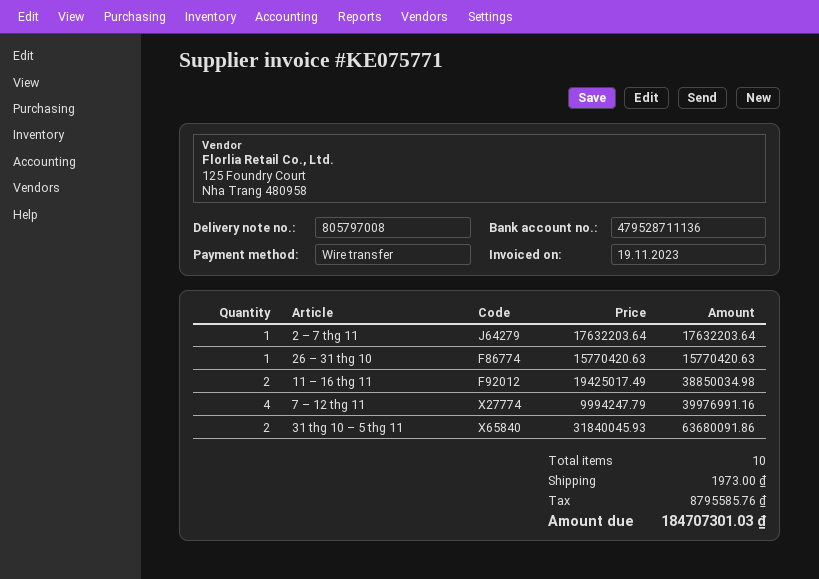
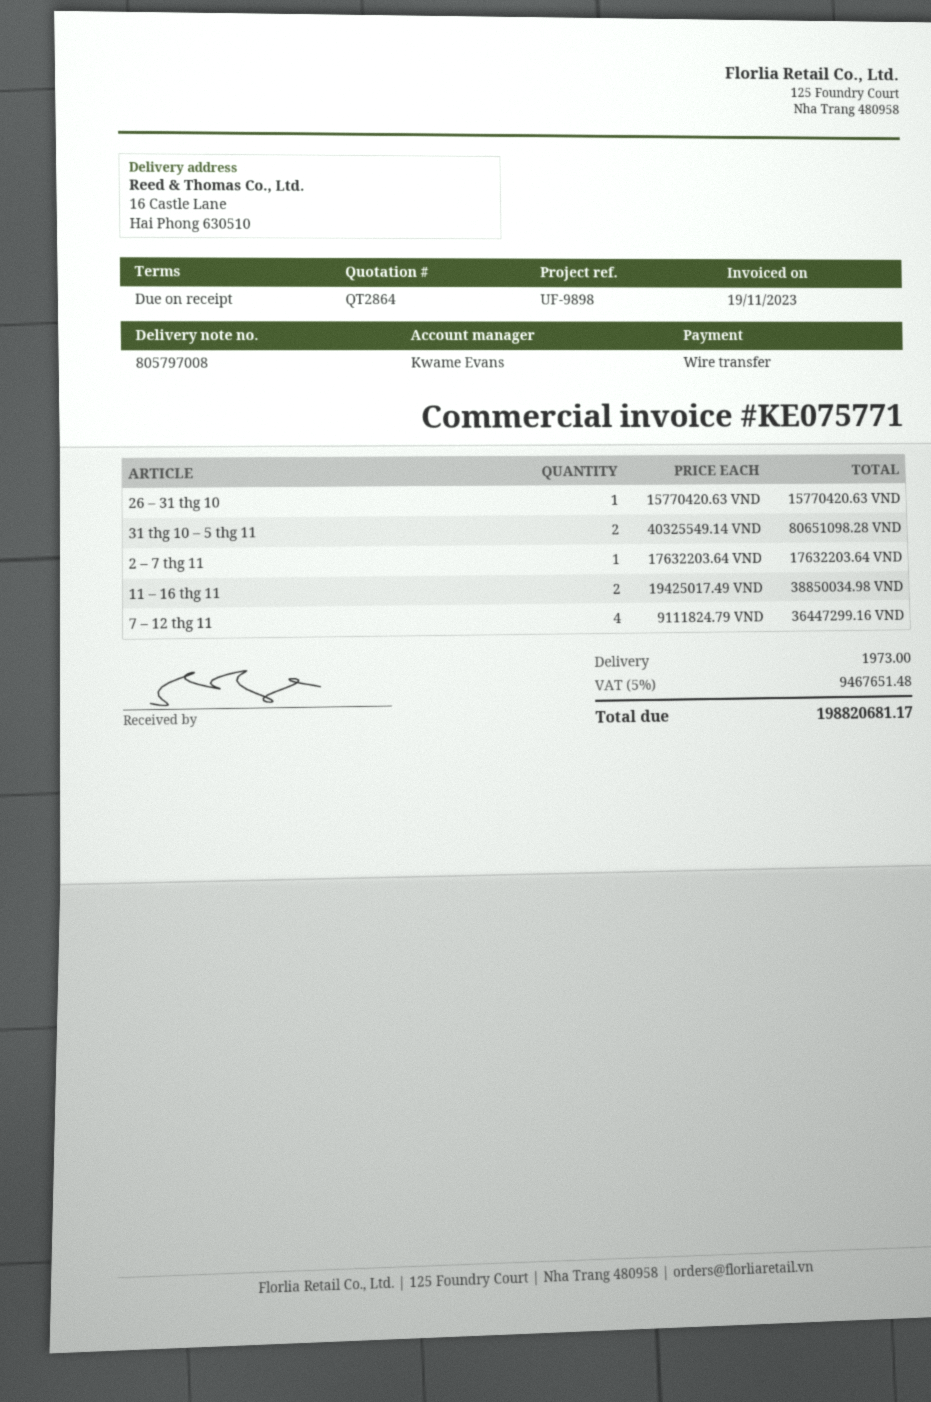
7 – 12 thg 11: 4 x 9994247.79 = 39976991.16 -> 4 x 9111824.79 = 36447299.16
31 thg 10 – 5 thg 11: 2 x 31840045.93 = 63680091.86 -> 2 x 40325549.14 = 80651098.28
tax: 8795585.76 -> 9467651.48
total: 184707301.03 -> 198820681.17

